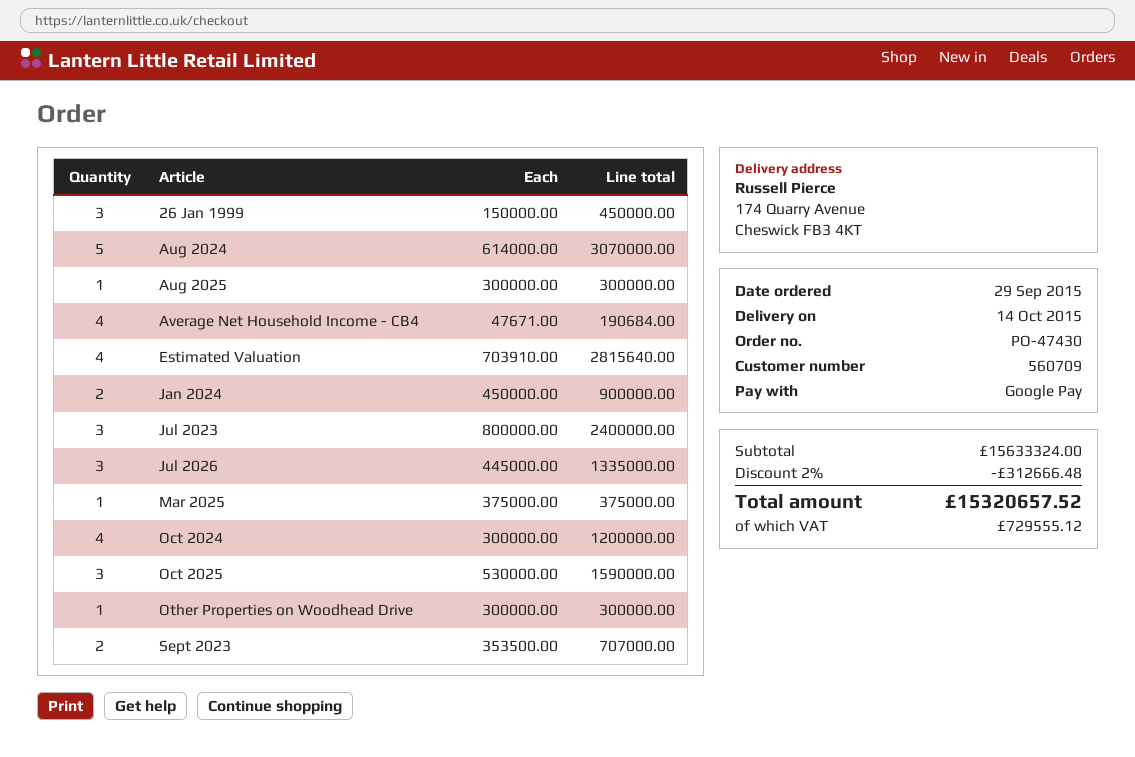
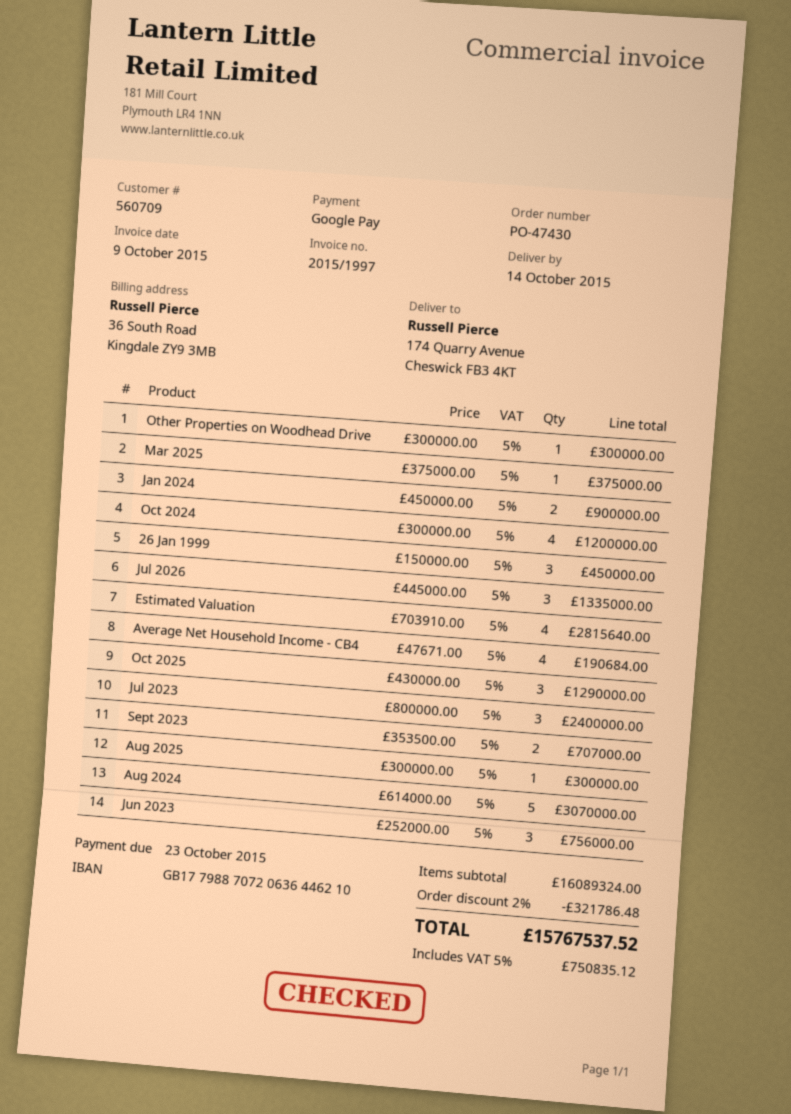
Oct 2025: 3 x 530000.00 = 1590000.00 -> 3 x 430000.00 = 1290000.00
Jun 2023: none -> 3 x 252000.00 = 756000.00
subtotal: 15633324.00 -> 16089324.00
discount: 2% = 312666.48 -> 2% = 321786.48
tax: 729555.12 -> 750835.12
total: 15320657.52 -> 15767537.52

